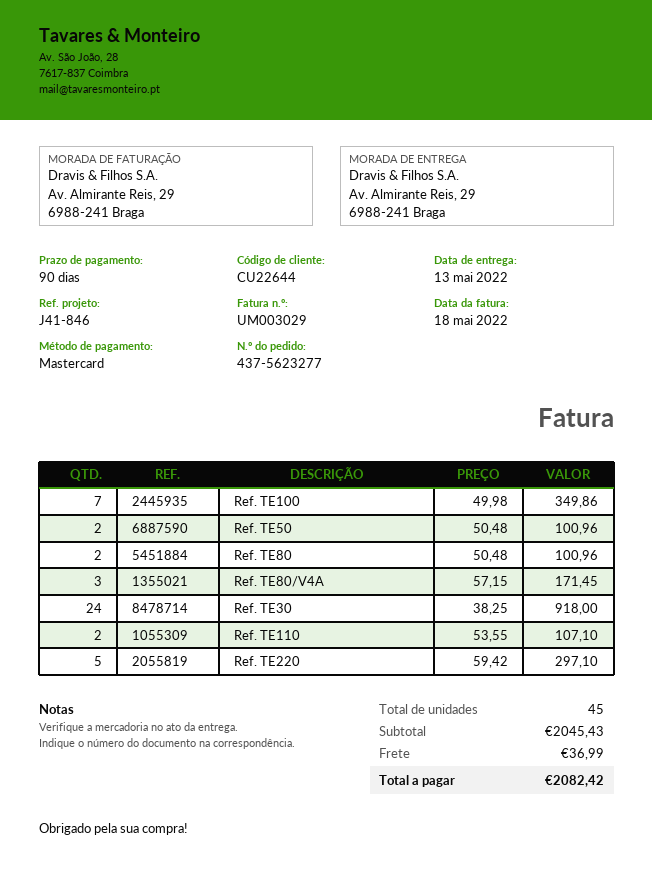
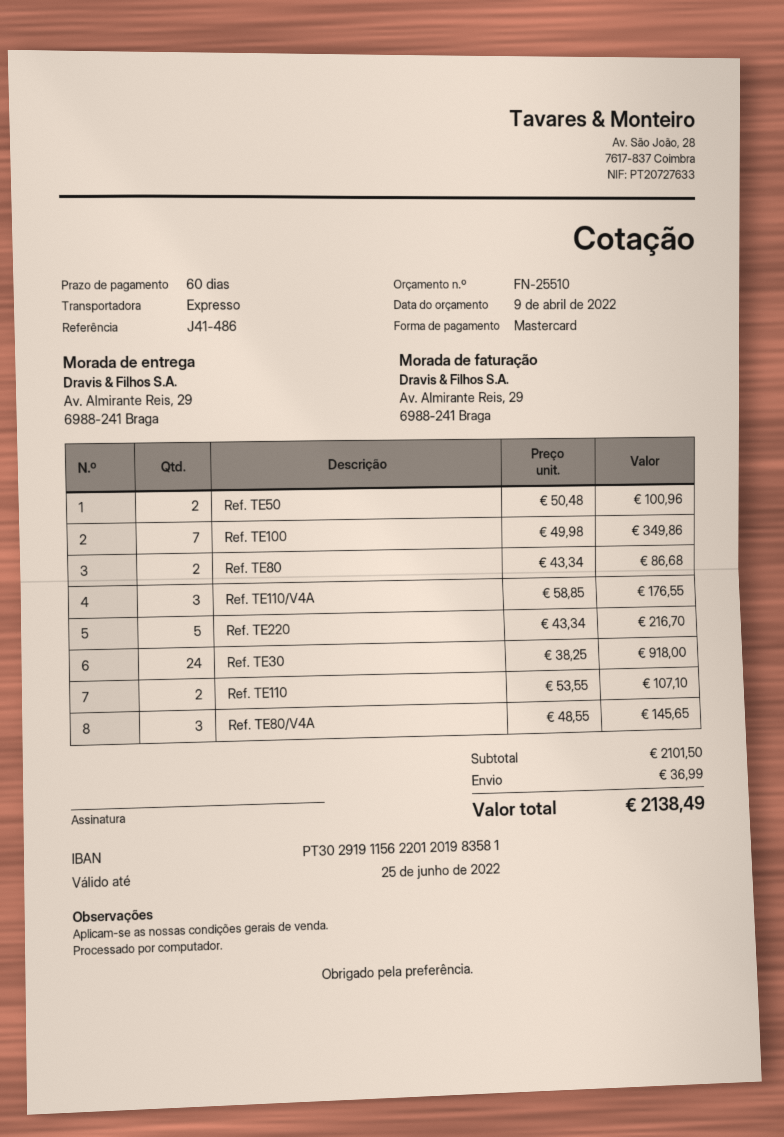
payment terms: 90 days -> 60 days
reference: J41-846 -> J41-486
Ref. TE80: 2 x 50.48 = 100.96 -> 2 x 43.34 = 86.68
Ref. TE80/V4A: 3 x 57.15 = 171.45 -> 3 x 48.55 = 145.65
Ref. TE220: 5 x 59.42 = 297.10 -> 5 x 43.34 = 216.70
Ref. TE110/V4A: none -> 3 x 58.85 = 176.55
subtotal: 2045.43 -> 2101.50
total: 2082.42 -> 2138.49

